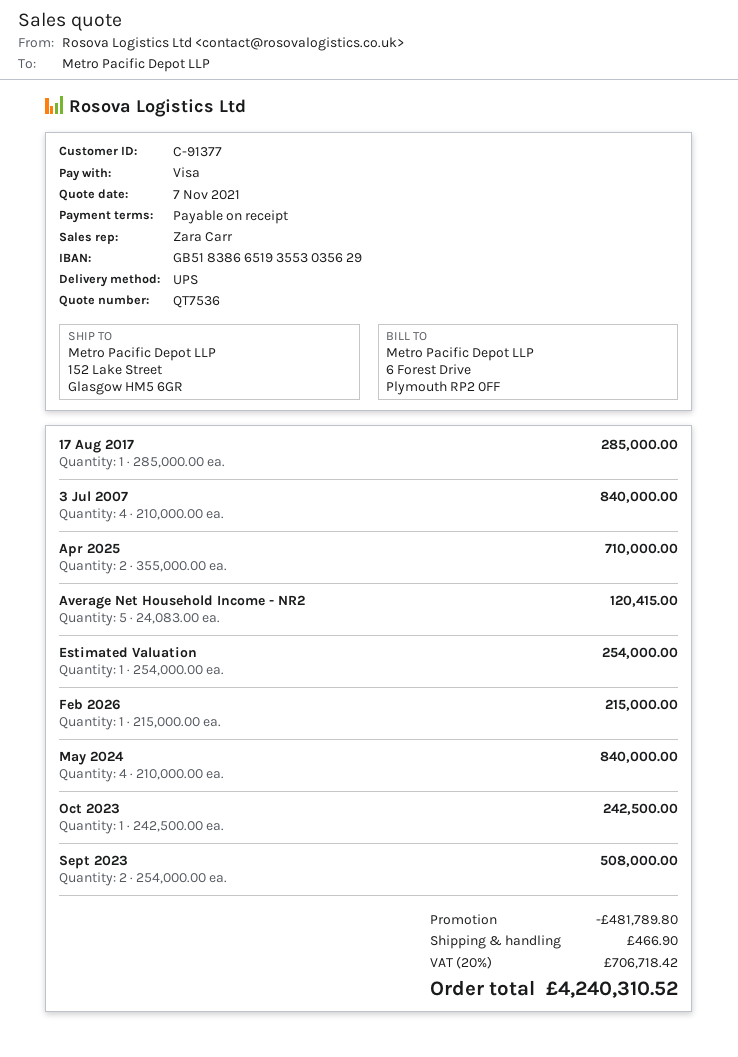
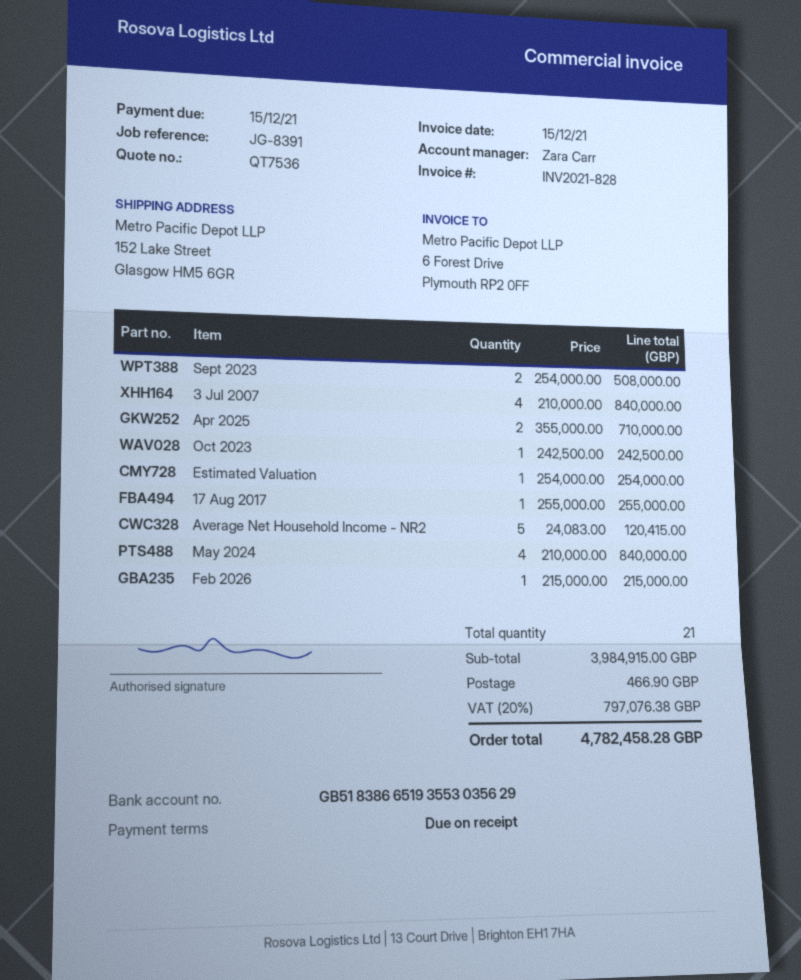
17 Aug 2017: 1 x 285000.00 = 285000.00 -> 1 x 255000.00 = 255000.00
discount: 481789.80 -> none
tax: 20% = 706718.42 -> 20% = 797076.38
total: 4240310.52 -> 4782458.28

